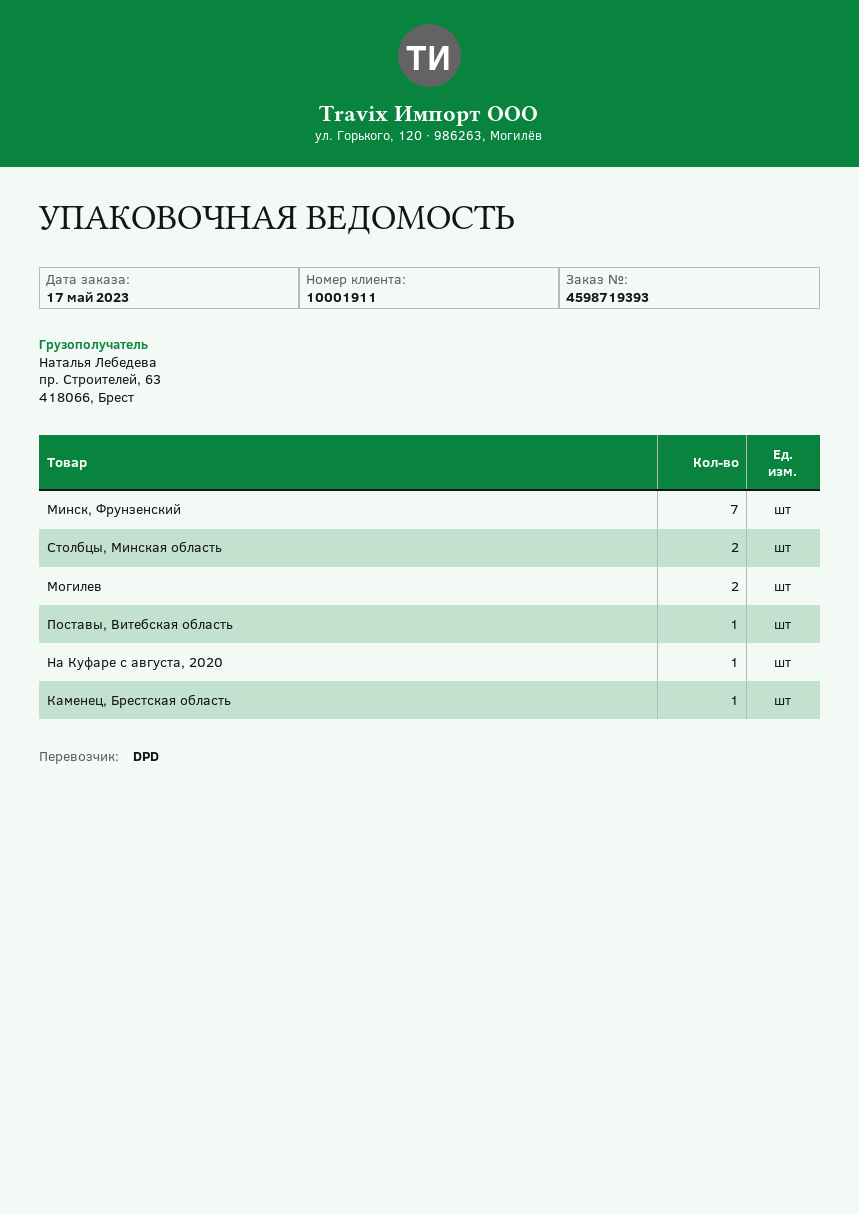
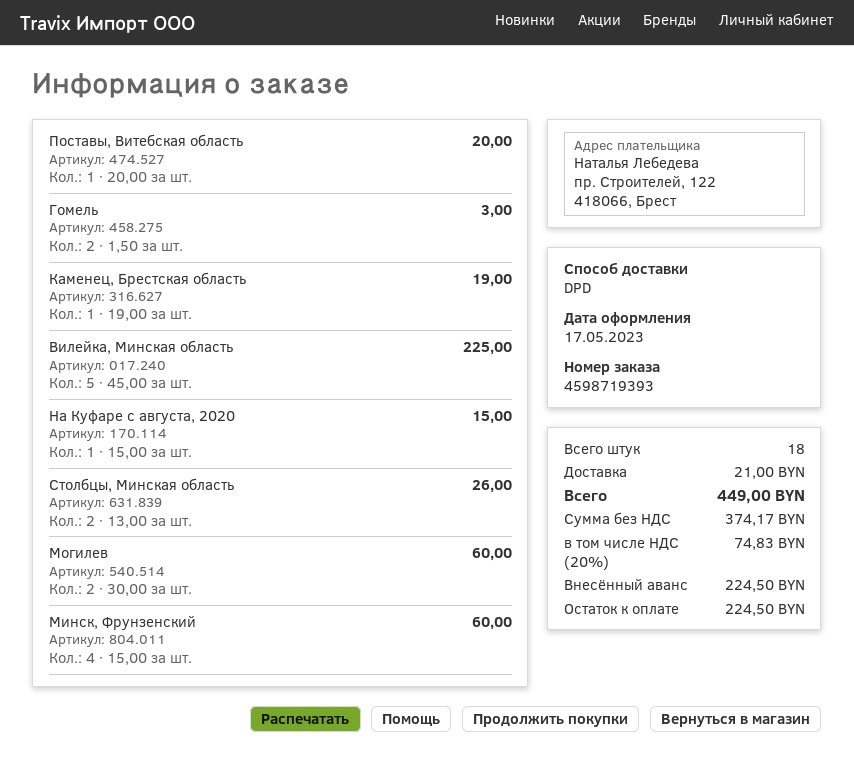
Минск, Фрунзенский: 7 -> 4
Гомель: none -> 2
Вилейка, Минская область: none -> 5

